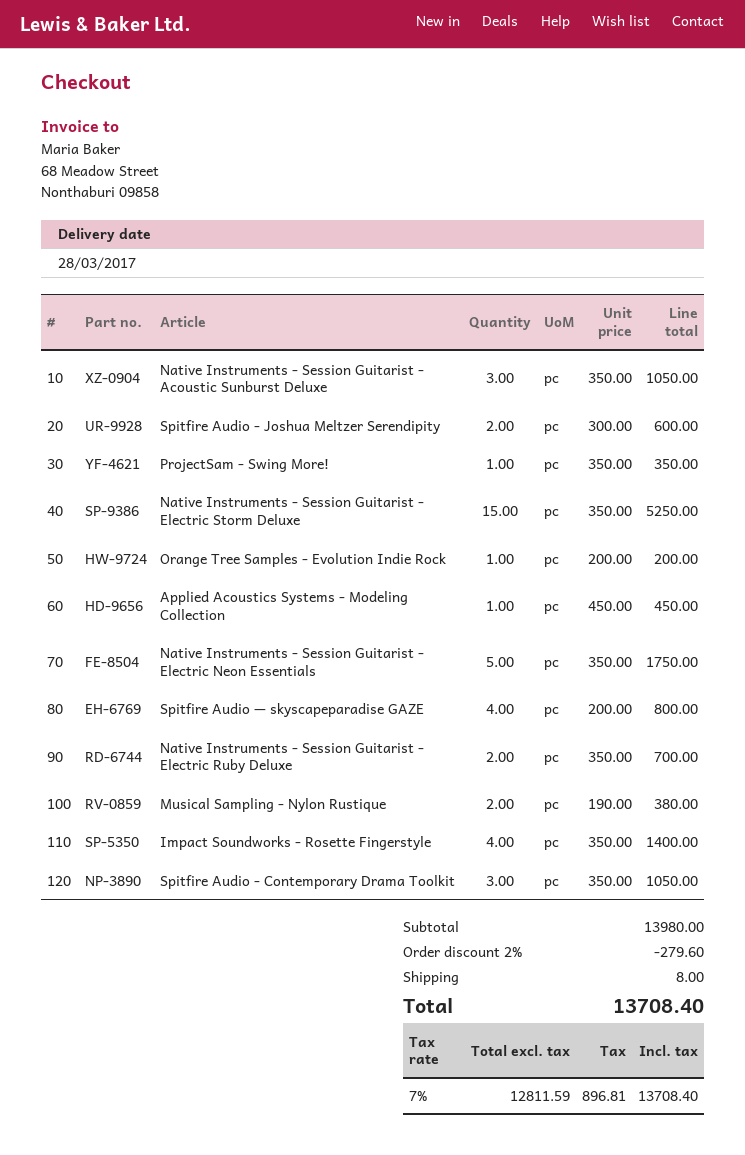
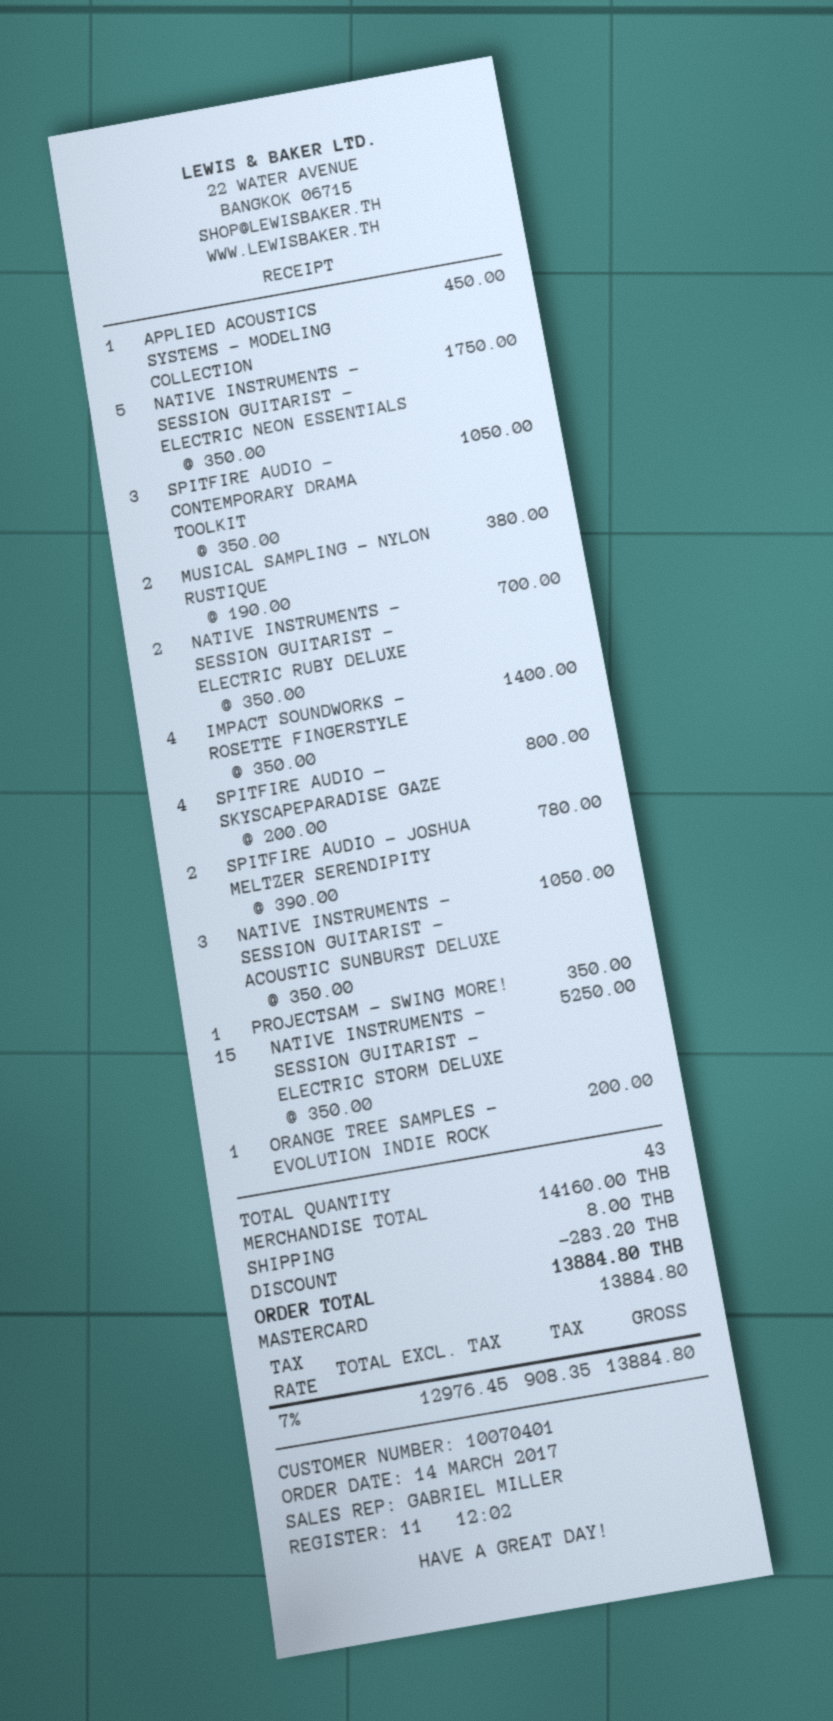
Spitfire Audio - Joshua Meltzer Serendipity: 2 x 300.00 = 600.00 -> 2 x 390.00 = 780.00
subtotal: 13980.00 -> 14160.00
discount: 279.60 -> 283.20
net: 12811.59 -> 12976.45
tax: 7% = 896.81 -> 7% = 908.35
total: 13708.40 -> 13884.80

